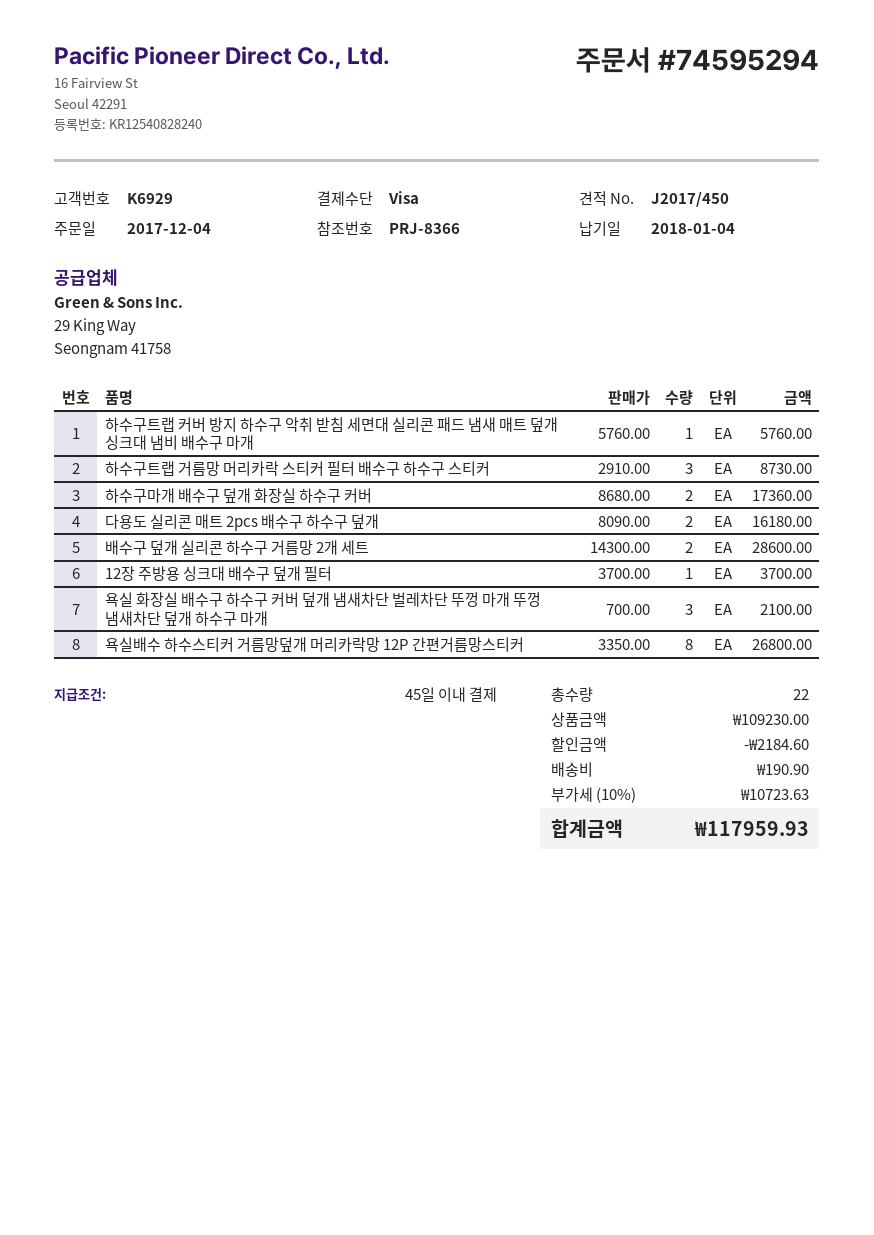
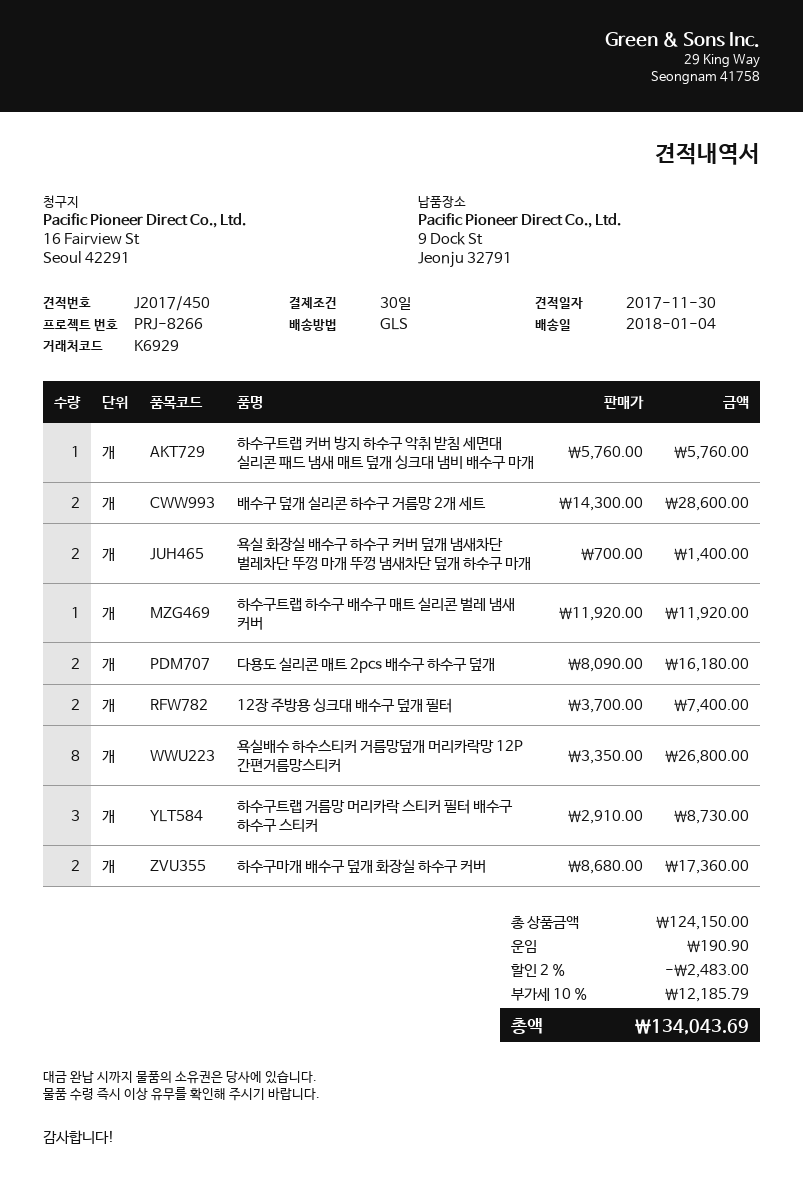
payment terms: 45 days -> 30 days
reference: PRJ-8366 -> PRJ-8266
12장 주방용 싱크대 배수구 덮개 필터: 1 x 3700.00 = 3700.00 -> 2 x 3700.00 = 7400.00
욕실 화장실 배수구 하수구 커버 덮개 냄새차단 벌레차단 뚜껑 마개 뚜껑 냄새차단 덮개 하수구 마개: 3 x 700.00 = 2100.00 -> 2 x 700.00 = 1400.00
하수구트랩 하수구 배수구 매트 실리콘 벌레 냄새 커버: none -> 1 x 11920.00 = 11920.00
subtotal: 109230.00 -> 124150.00
discount: 2184.60 -> 2483.00
tax: 10% = 10723.63 -> 10% = 12185.79
total: 117959.93 -> 134043.69

